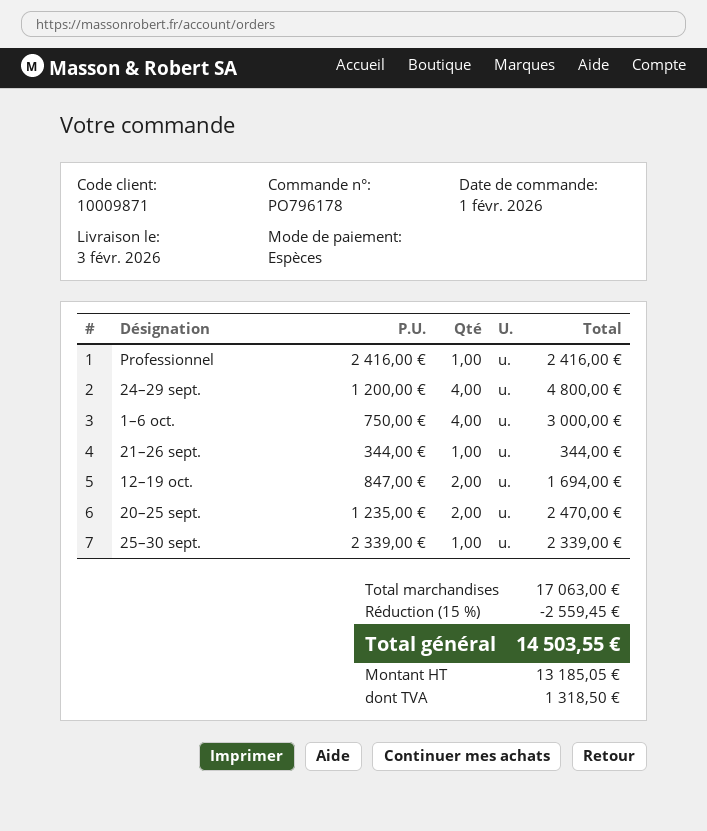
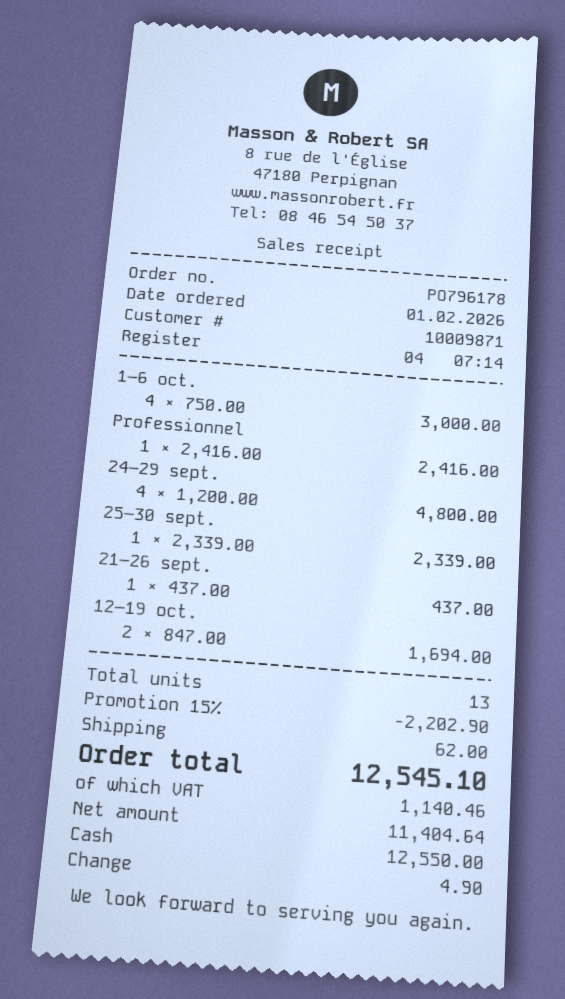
21–26 sept.: 1 x 344.00 = 344.00 -> 1 x 437.00 = 437.00
20–25 sept.: 2 x 1235.00 = 2470.00 -> none
discount: 15% = 2559.45 -> 15% = 2202.90
shipping: none -> 62.00
net: 13185.05 -> 11404.64
tax: 1318.50 -> 1140.46
total: 14503.55 -> 12545.10

